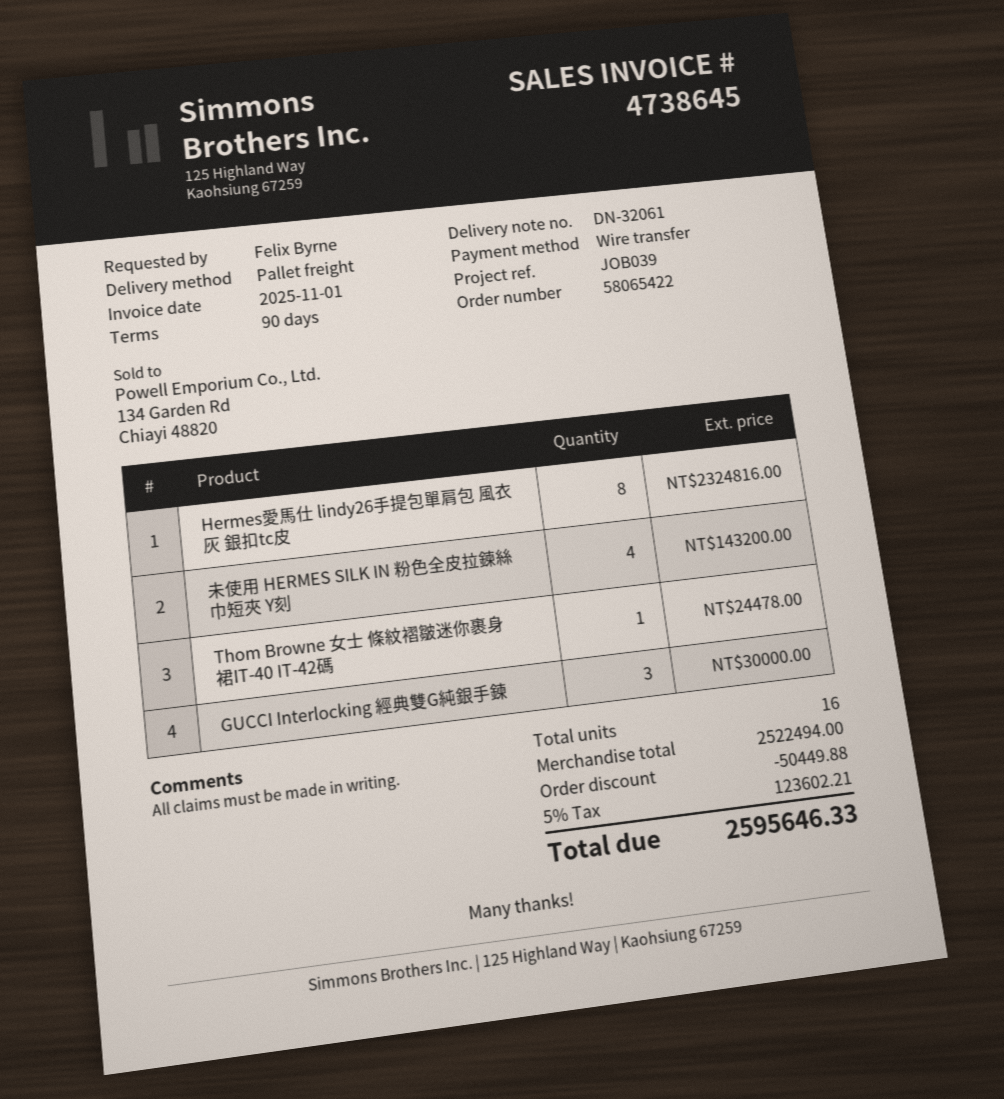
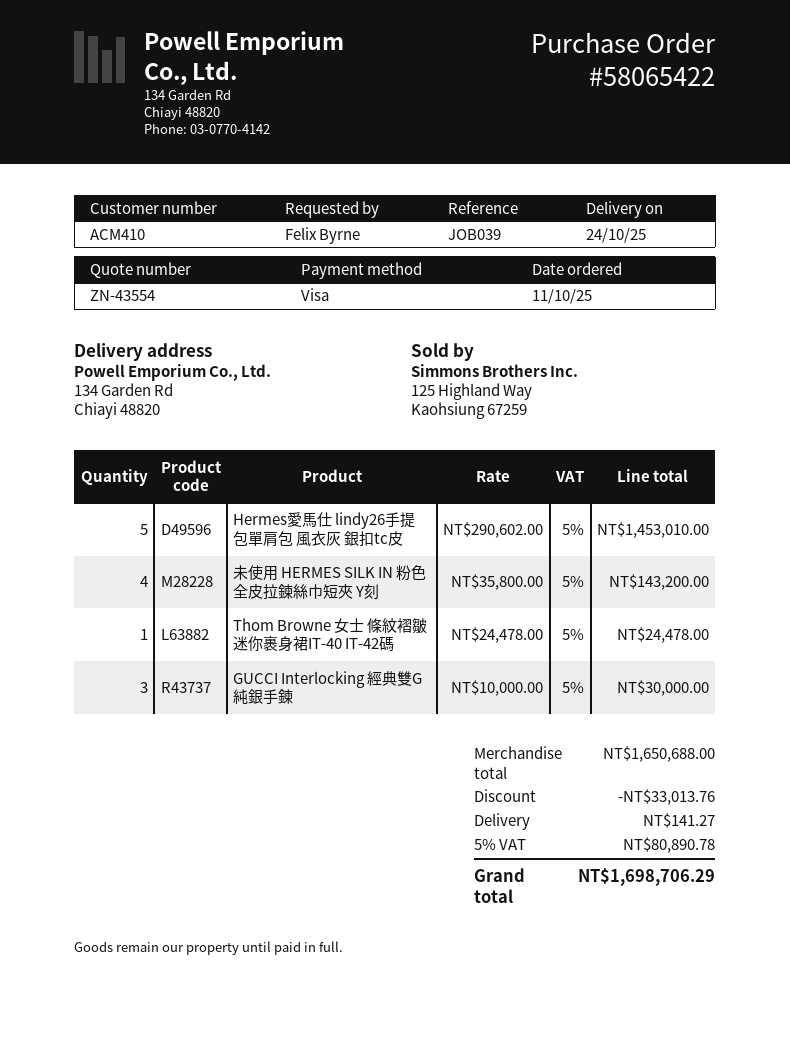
payment method: bank transfer -> Visa
Hermes愛馬仕 lindy26手提包單肩包 風衣灰 銀扣tc皮: 8 for 2324816.00 -> 5 for 1453010.00
subtotal: 2522494.00 -> 1650688.00
discount: 50449.88 -> 33013.76
shipping: none -> 141.27
tax: 5% = 123602.21 -> 5% = 80890.78
total: 2595646.33 -> 1698706.29

